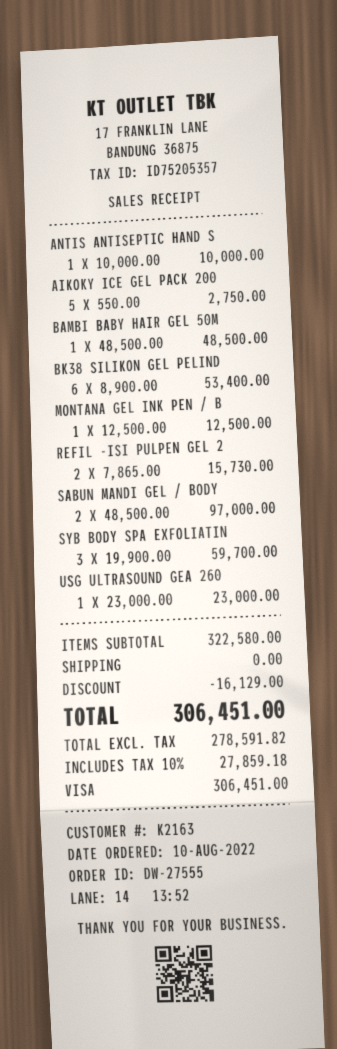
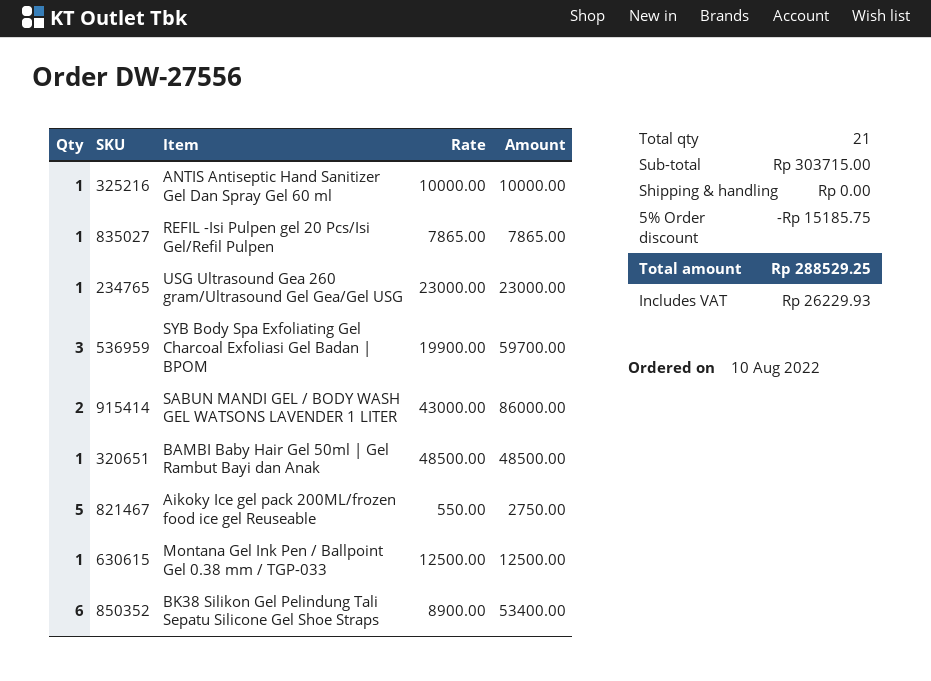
order number: DW-27555 -> DW-27556
REFIL -ISI PULPEN GEL 2: 2 x 7865.00 = 15730.00 -> 1 x 7865.00 = 7865.00
SABUN MANDI GEL / BODY: 2 x 48500.00 = 97000.00 -> 2 x 43000.00 = 86000.00
subtotal: 322580.00 -> 303715.00
discount: 16129.00 -> 15185.75
tax: 27859.18 -> 26229.93
total: 306451.00 -> 288529.25

